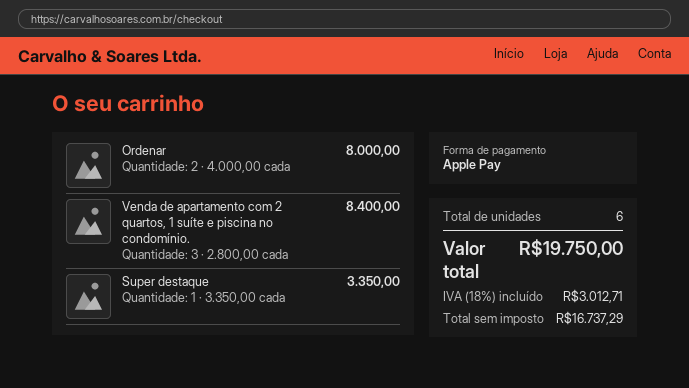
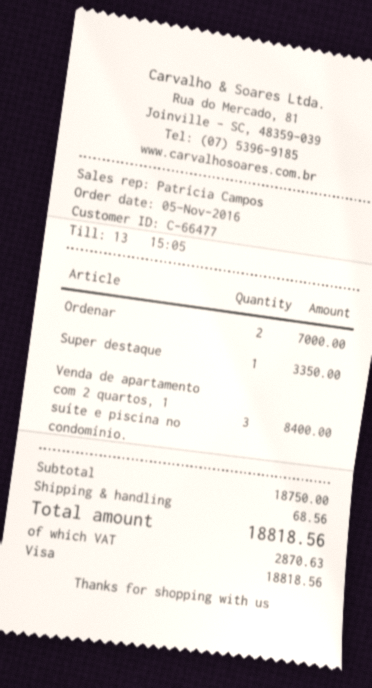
payment method: Apple Pay -> Visa
Ordenar: 2 for 8000.00 -> 2 for 7000.00
shipping: none -> 68.56
tax: 3012.71 -> 2870.63
total: 19750.00 -> 18818.56

